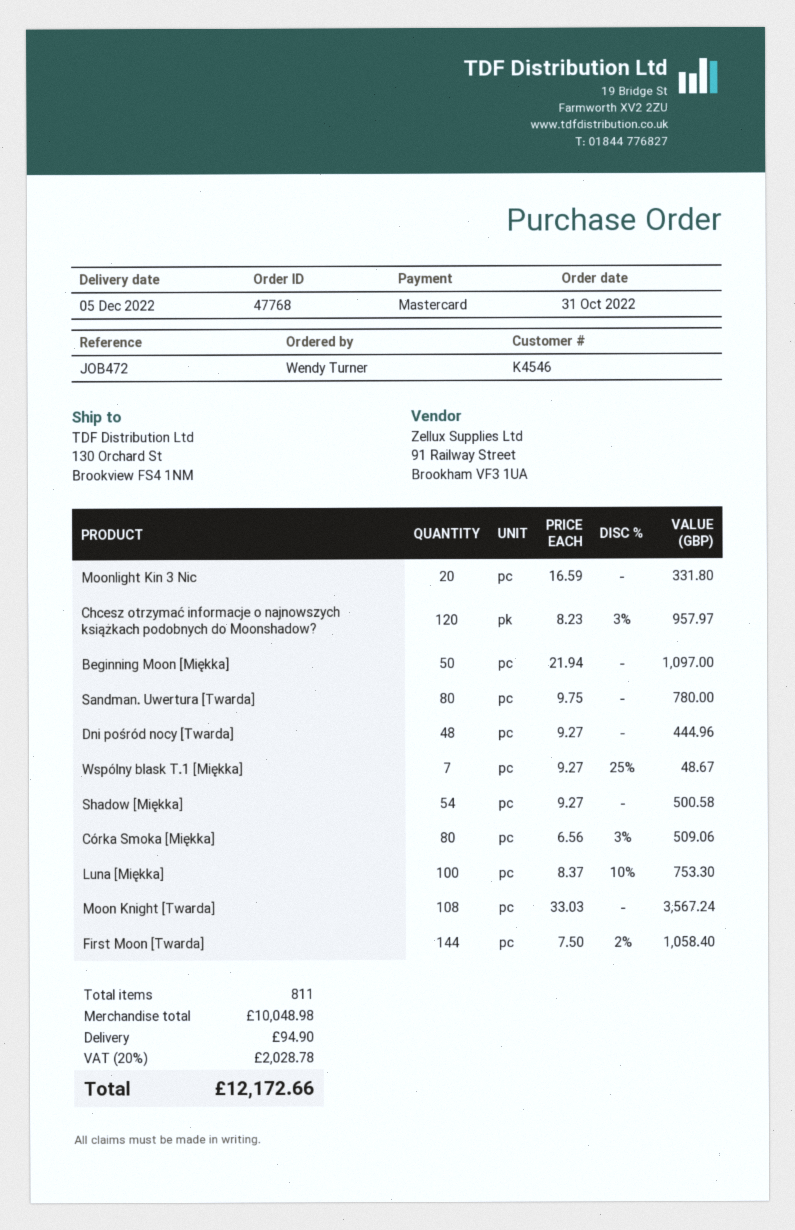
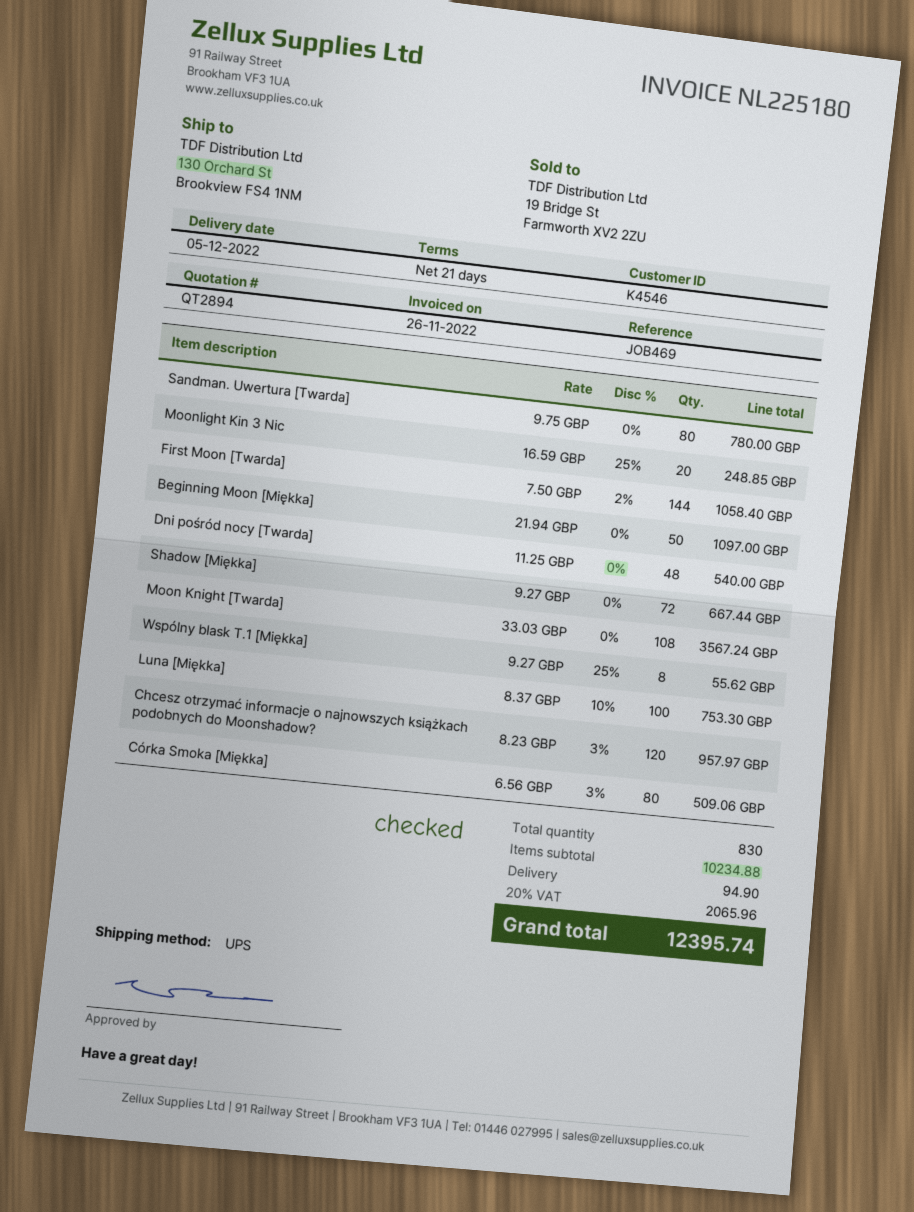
reference: JOB472 -> JOB469
Moonlight Kin 3 Nic: 20 x 16.59 = 331.80 -> 20 x 16.59 - 25% = 248.85
Dni pośród nocy [Twarda]: 48 x 9.27 = 444.96 -> 48 x 11.25 = 540.00
Wspólny blask T.1 [Miękka]: 7 x 9.27 - 25% = 48.67 -> 8 x 9.27 - 25% = 55.62
Shadow [Miękka]: 54 x 9.27 = 500.58 -> 72 x 9.27 = 667.44
total quantity: 811 -> 830
subtotal: 10048.98 -> 10234.88
tax: 20% = 2028.78 -> 20% = 2065.96
total: 12172.66 -> 12395.74

